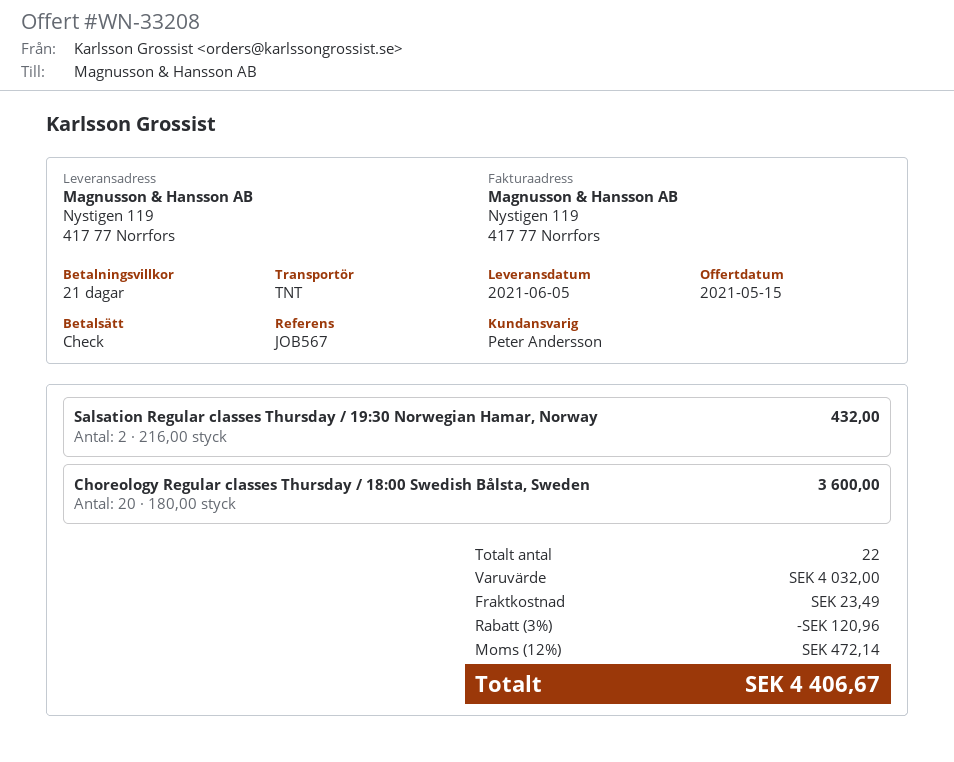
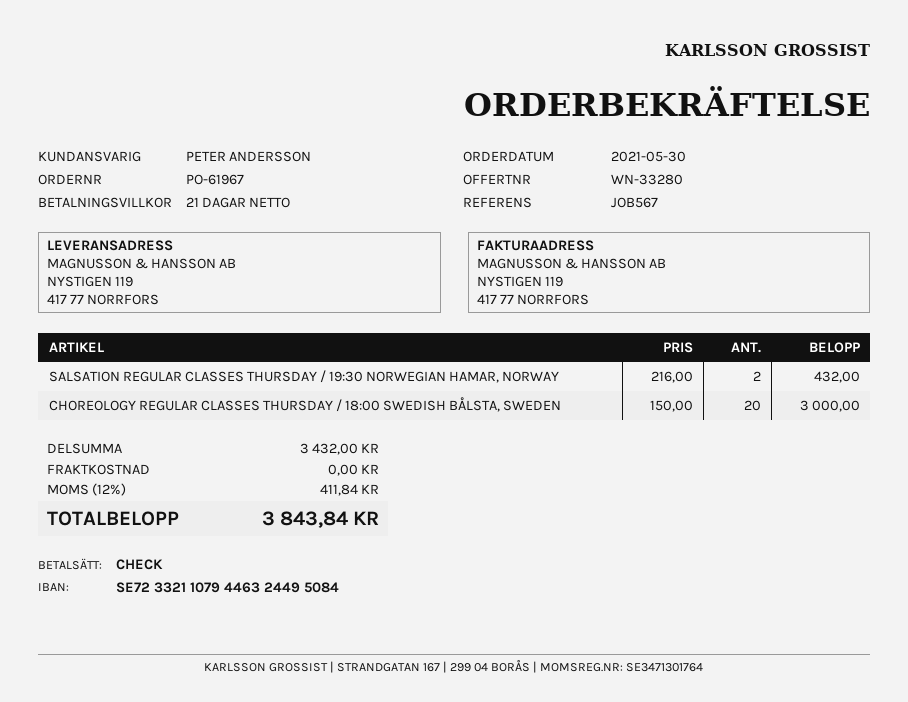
quote number: WN-33208 -> WN-33280
Choreology Regular classes Thursday / 18:00 Swedish Bålsta, Sweden: 20 x 180.00 = 3600.00 -> 20 x 150.00 = 3000.00
subtotal: 4032.00 -> 3432.00
discount: 3% = 120.96 -> none
shipping: 23.49 -> 0.00
tax: 12% = 472.14 -> 12% = 411.84
total: 4406.67 -> 3843.84

